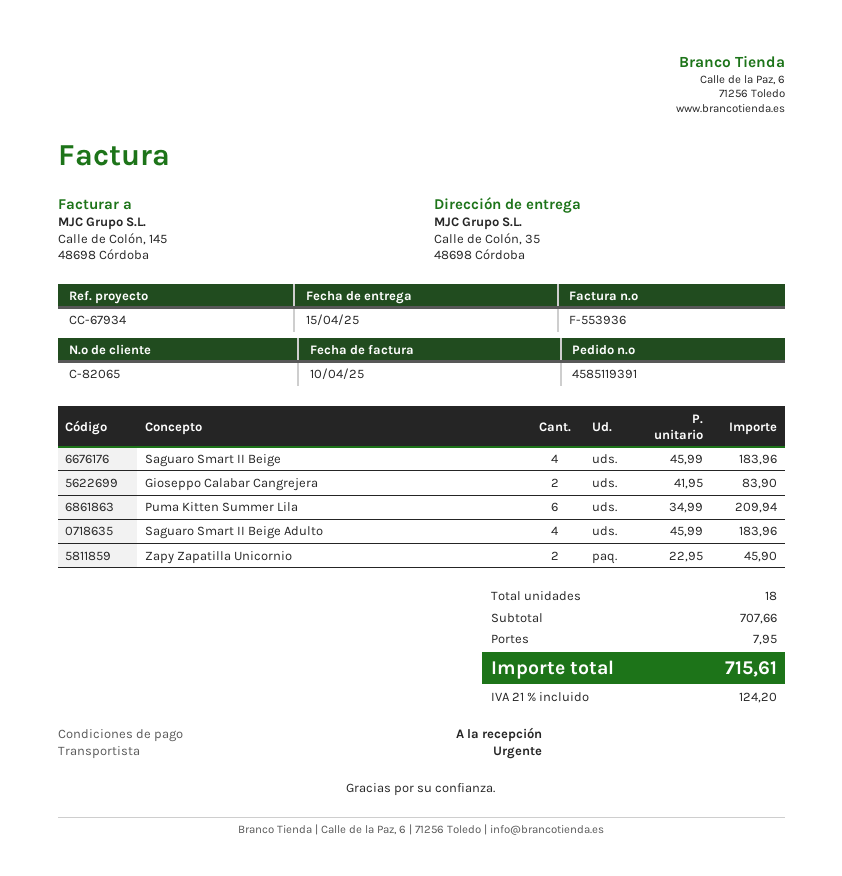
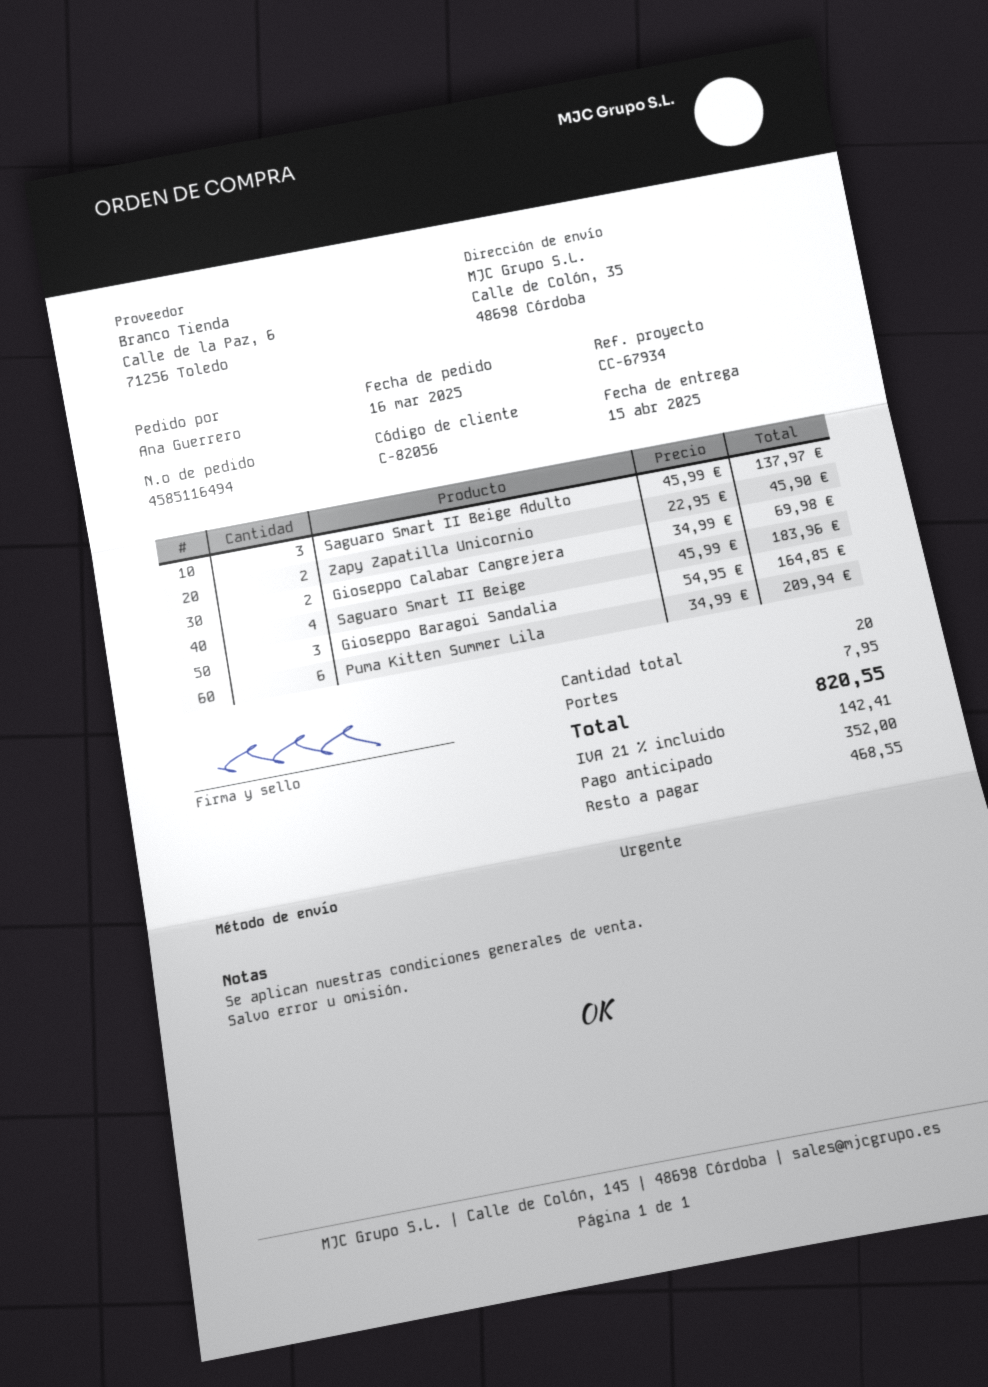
order number: 4585119391 -> 4585116494
customer number: C-82065 -> C-82056
Gioseppo Calabar Cangrejera: 2 x 41.95 = 83.90 -> 2 x 34.99 = 69.98
Saguaro Smart II Beige Adulto: 4 x 45.99 = 183.96 -> 3 x 45.99 = 137.97
Gioseppo Baragoi Sandalia: none -> 3 x 54.95 = 164.85
total quantity: 18 -> 20
tax: 21% = 124.20 -> 21% = 142.41
total: 715.61 -> 820.55

